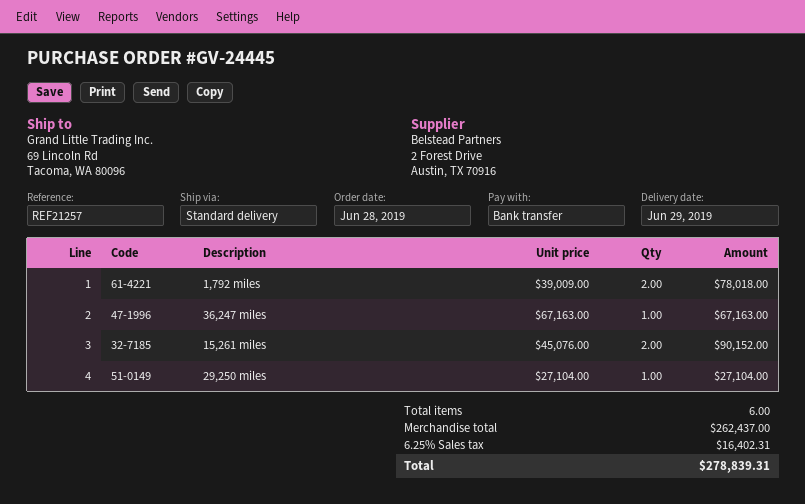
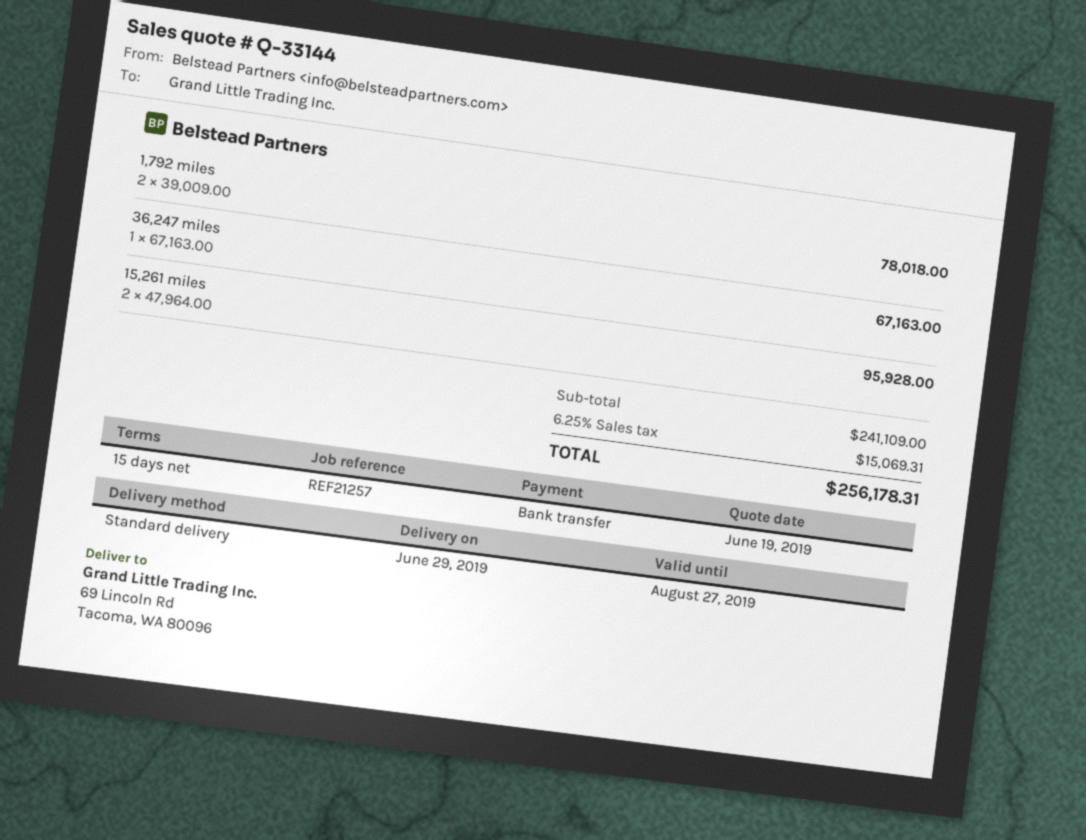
15,261 miles: 2 x 45076.00 = 90152.00 -> 2 x 47964.00 = 95928.00
29,250 miles: 1 x 27104.00 = 27104.00 -> none
subtotal: 262437.00 -> 241109.00
tax: 6.25% = 16402.31 -> 6.25% = 15069.31
total: 278839.31 -> 256178.31

